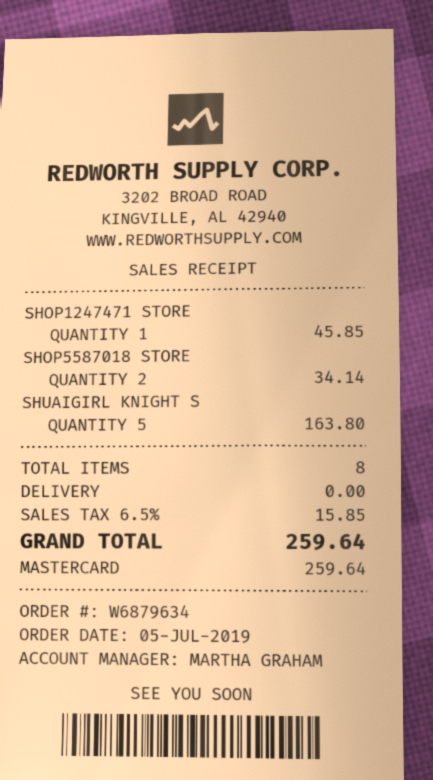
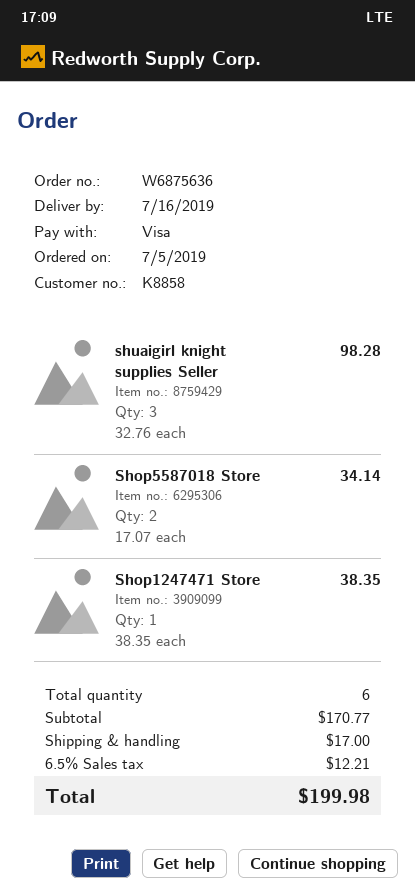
order number: W6879634 -> W6875636
payment method: Mastercard -> Visa
SHOP1247471 STORE: 1 for 45.85 -> 1 for 38.35
SHUAIGIRL KNIGHT S: 5 for 163.80 -> 3 for 98.28
total quantity: 8 -> 6
shipping: 0.00 -> 17.00
tax: 6.5% = 15.85 -> 6.5% = 12.21
total: 259.64 -> 199.98

